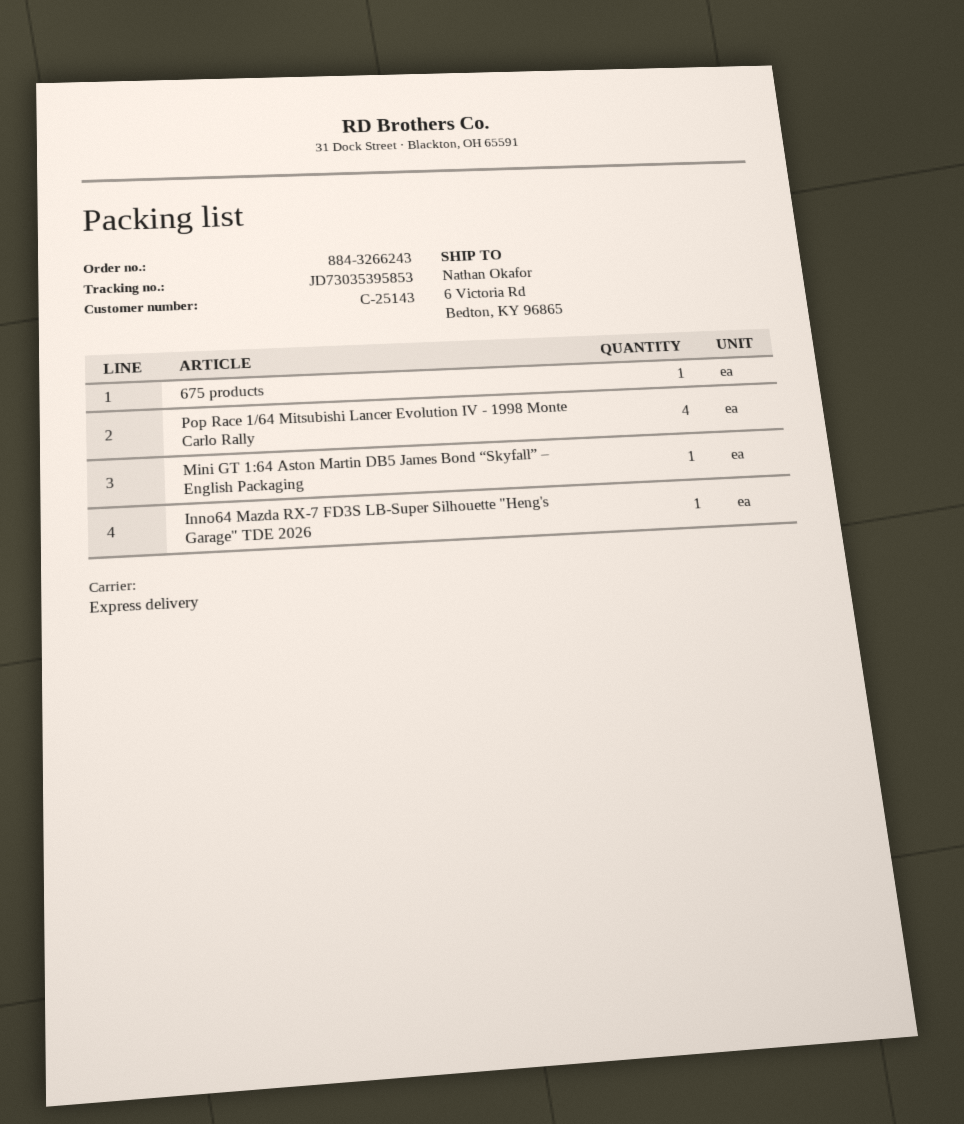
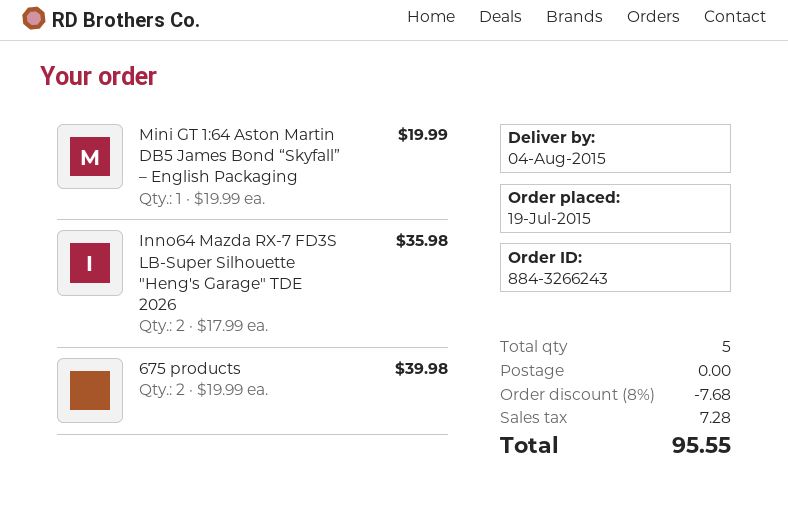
675 products: 1 -> 2
Pop Race 1/64 Mitsubishi Lancer Evolution IV - 1998 Monte Carlo Rally: 4 -> none
Inno64 Mazda RX-7 FD3S LB-Super Silhouette "Heng's Garage" TDE 2026: 1 -> 2

